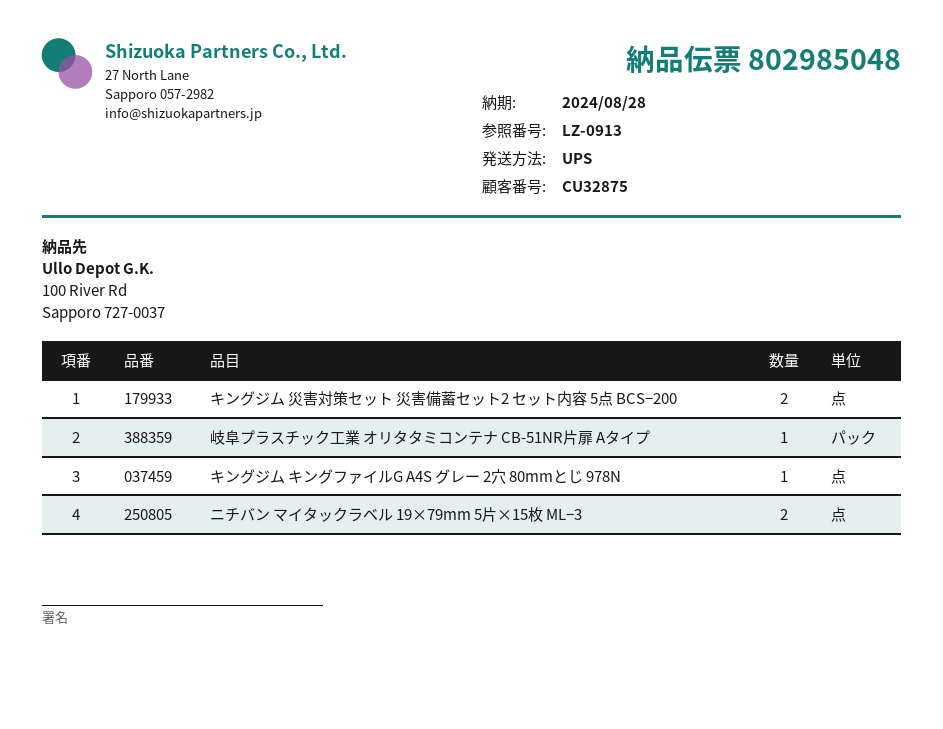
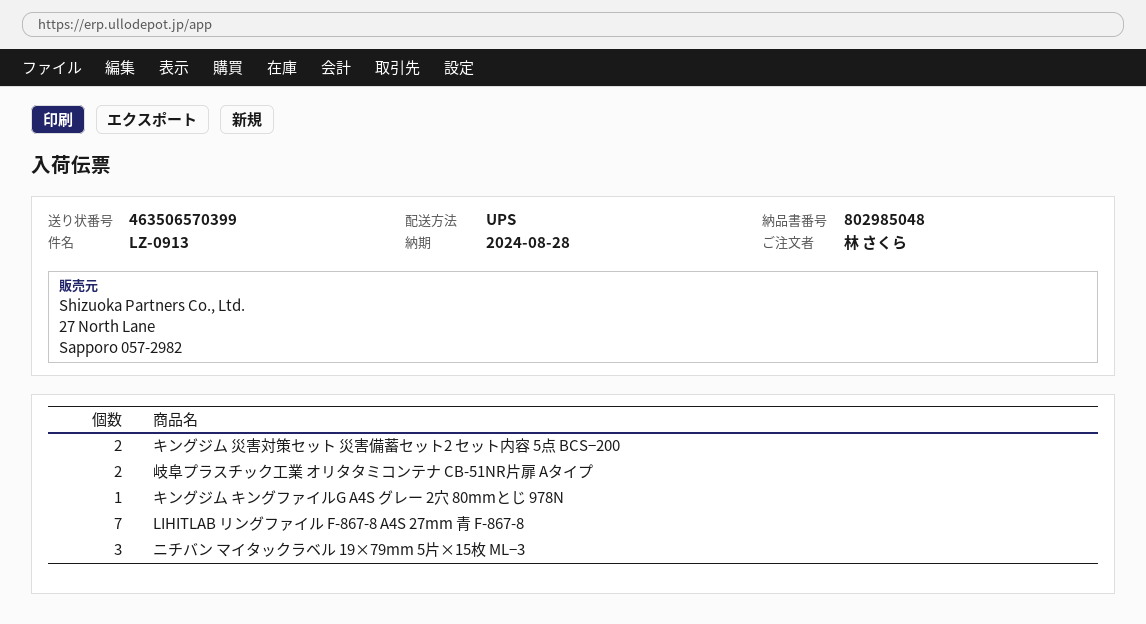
岐阜プラスチック工業 オリタタミコンテナ CB-51NR片扉 Aタイプ: 1 -> 2
ニチバン マイタックラベル 19×79mm 5片×15枚 ML−3: 2 -> 3
LIHITLAB リングファイル F-867-8 A4S 27mm 青 F-867-8: none -> 7

